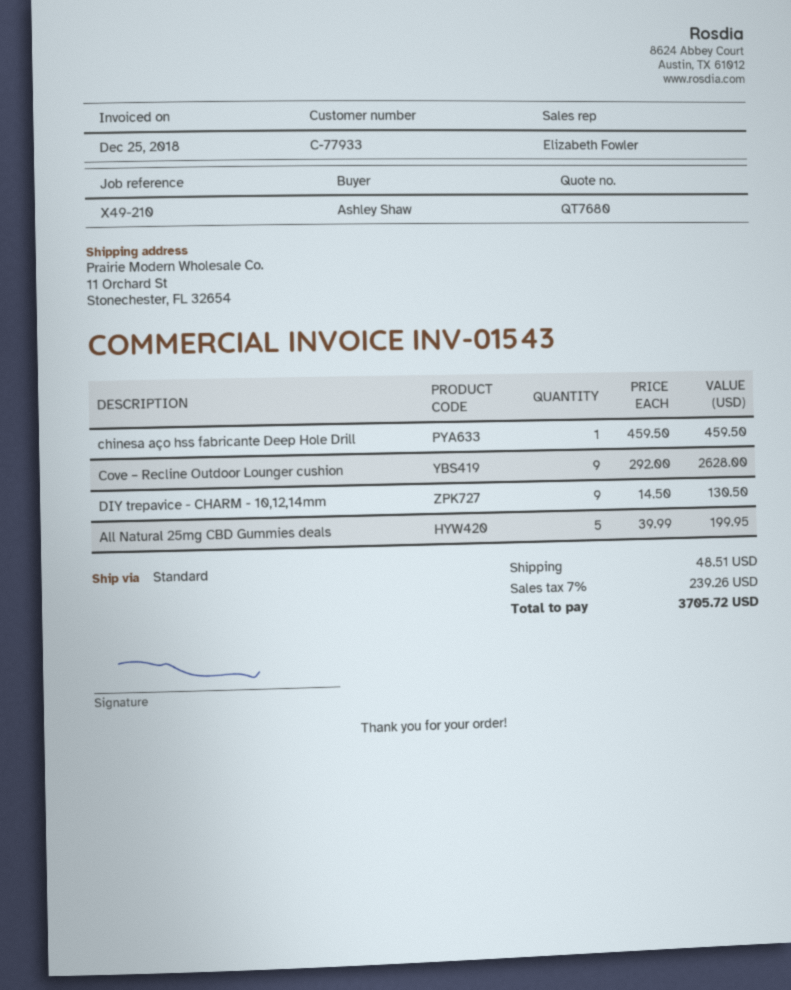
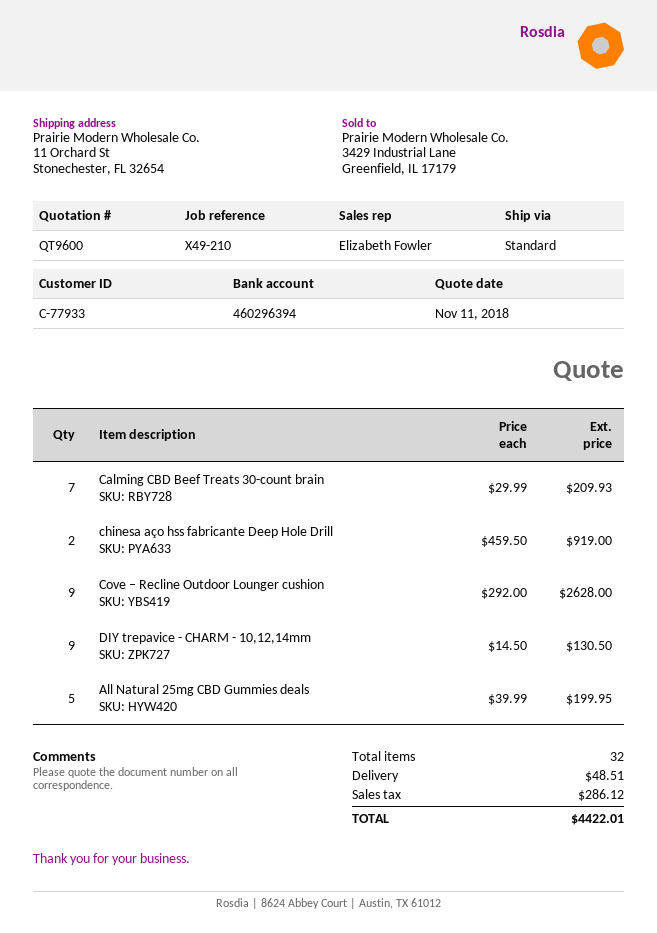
quote number: QT7680 -> QT9600
chinesa aço hss fabricante Deep Hole Drill: 1 x 459.50 = 459.50 -> 2 x 459.50 = 919.00
Calming CBD Beef Treats 30-count brain: none -> 7 x 29.99 = 209.93
tax: 239.26 -> 286.12
total: 3705.72 -> 4422.01

